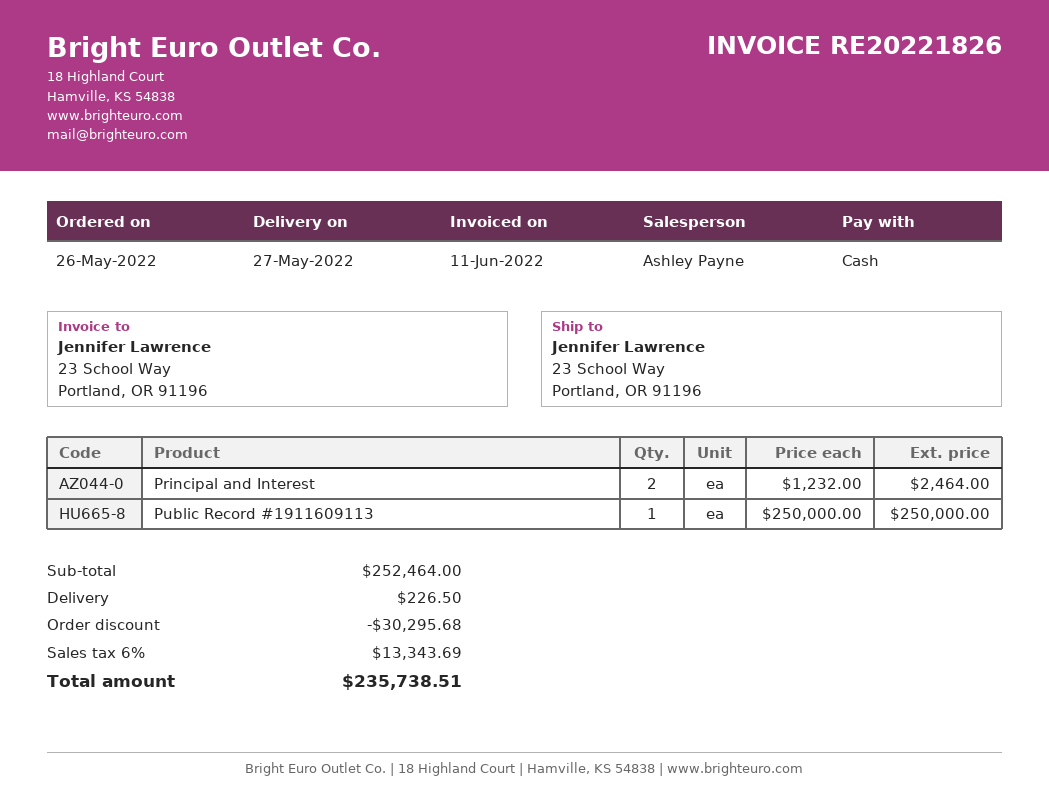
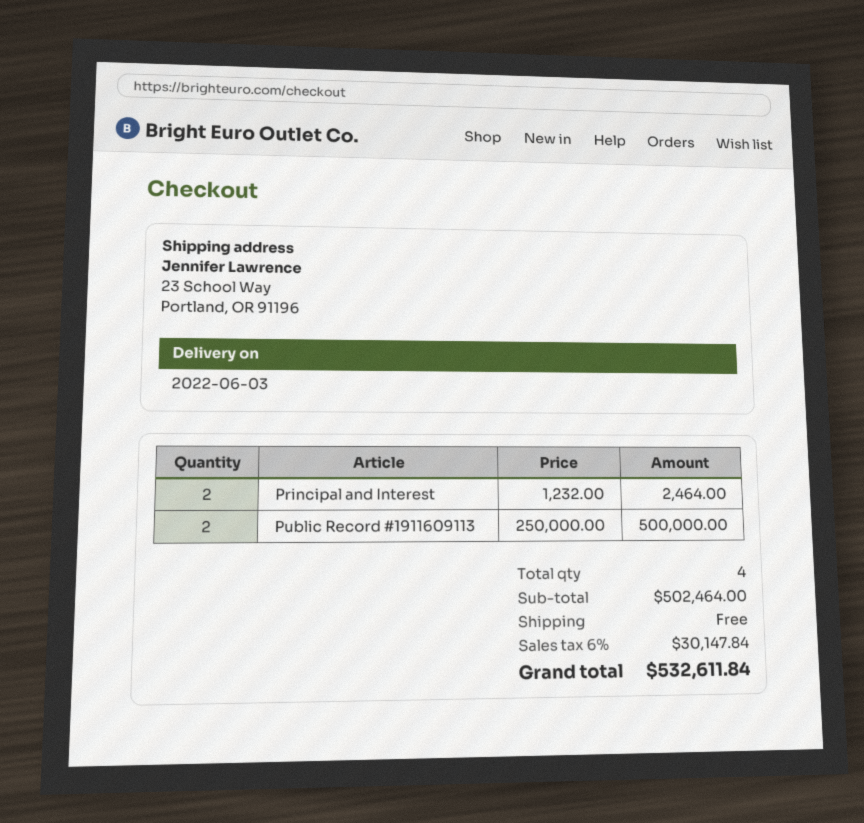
delivery date: 2022-05-27 -> 2022-06-03
Public Record #1911609113: 1 x 250000.00 = 250000.00 -> 2 x 250000.00 = 500000.00
subtotal: 252464.00 -> 502464.00
discount: 30295.68 -> none
shipping: 226.50 -> 0.00
tax: 6% = 13343.69 -> 6% = 30147.84
total: 235738.51 -> 532611.84

